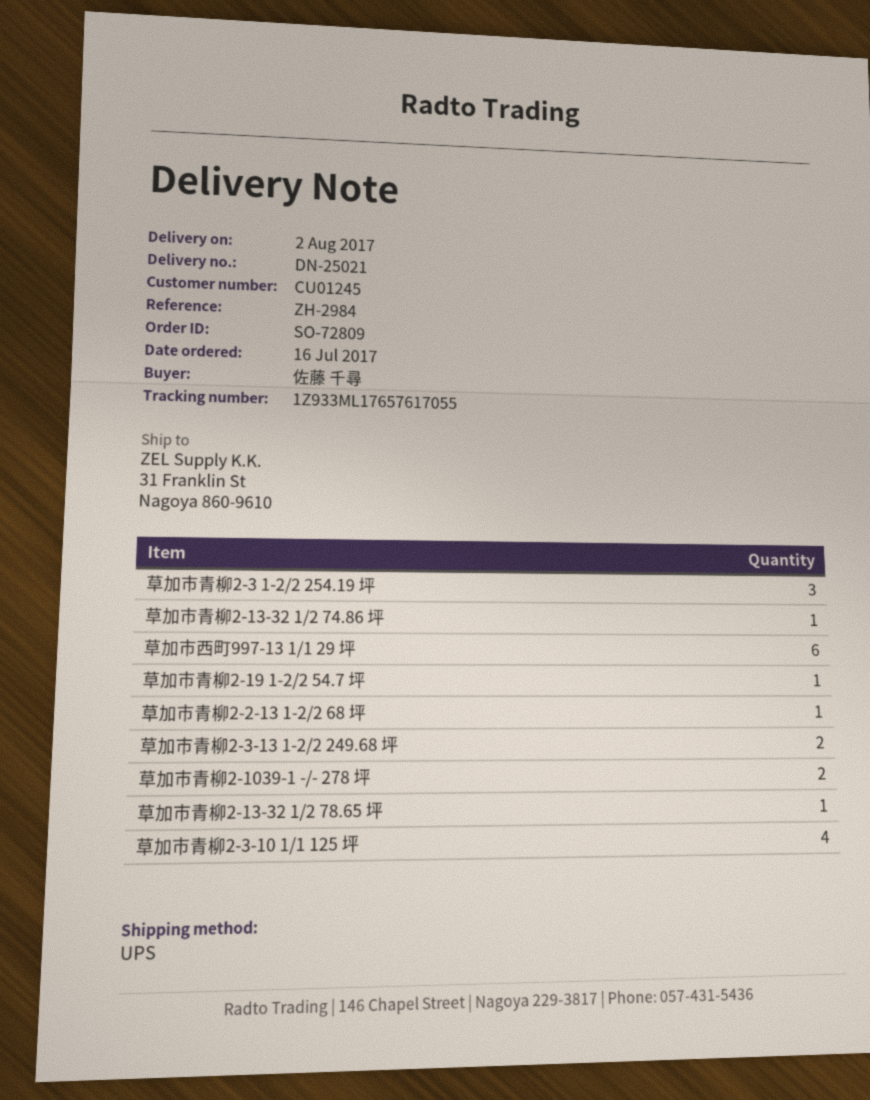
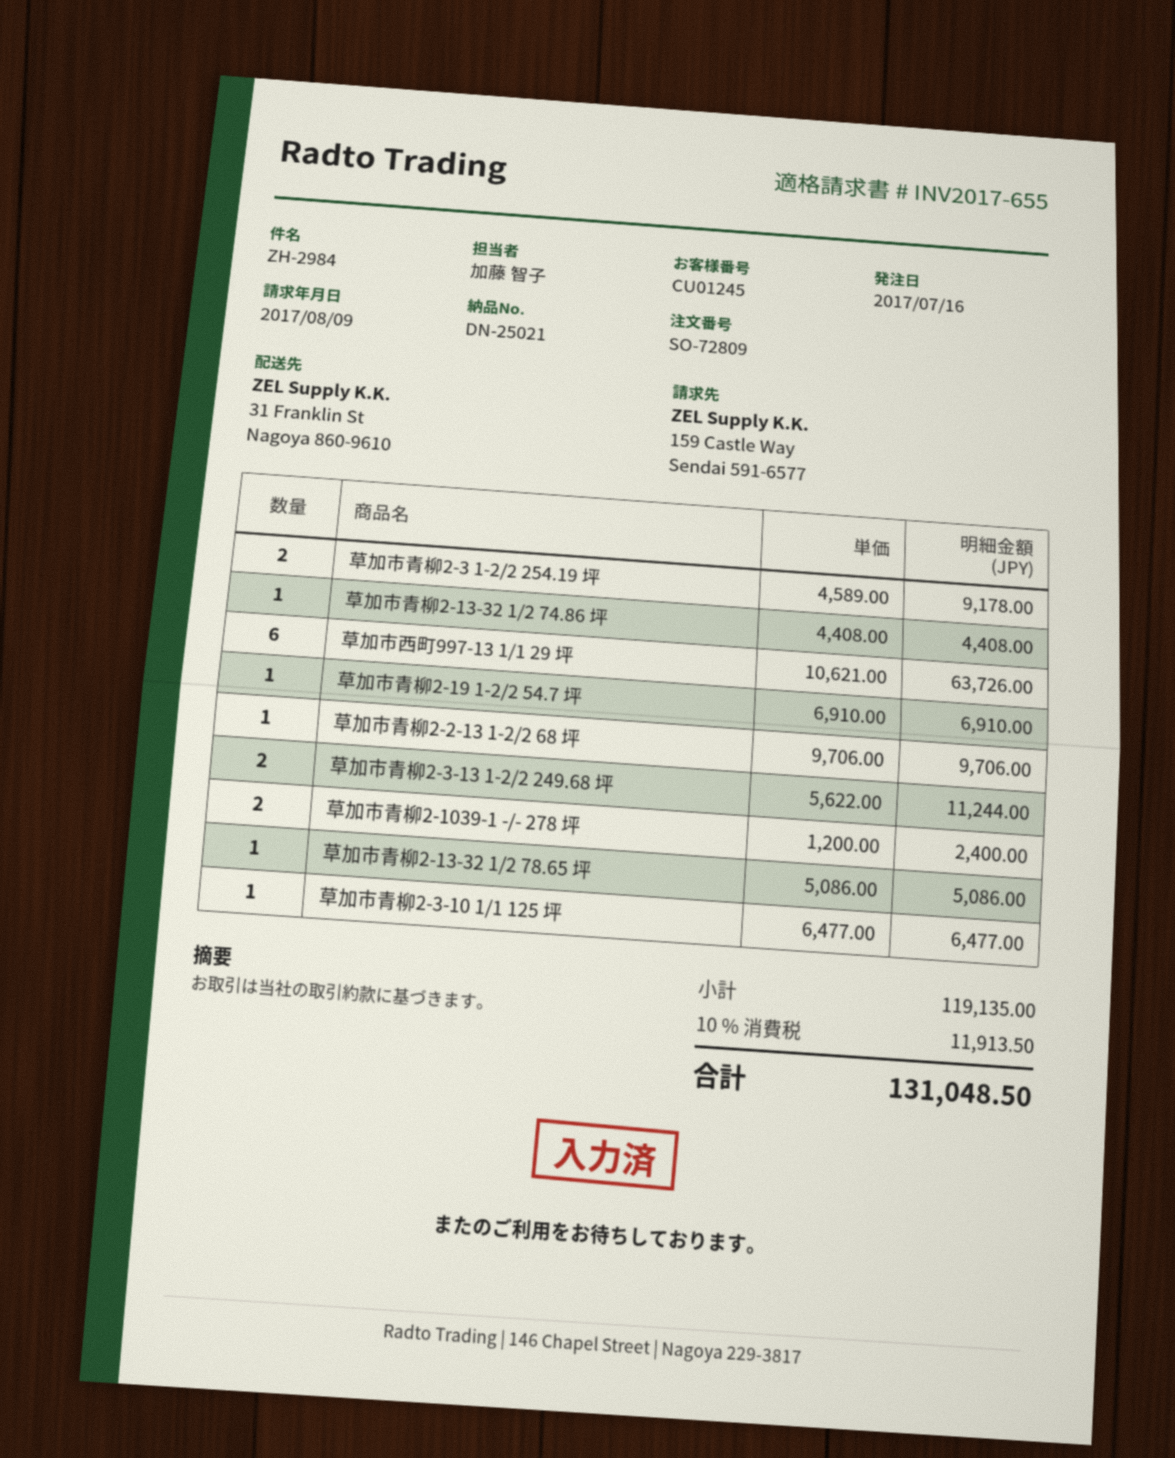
草加市青柳2-3 1-2/2 254.19 坪: 3 -> 2
草加市青柳2-3-10 1/1 125 坪: 4 -> 1

